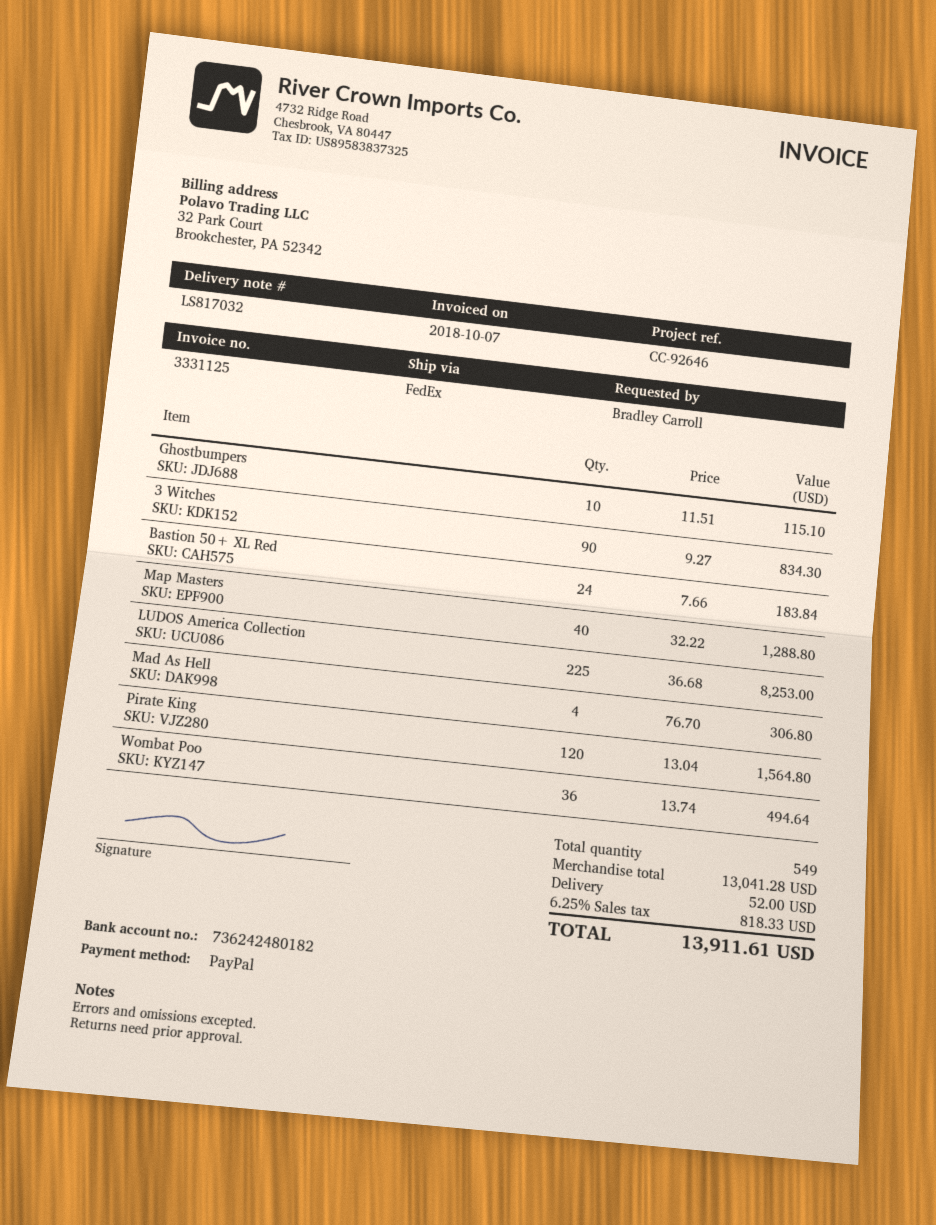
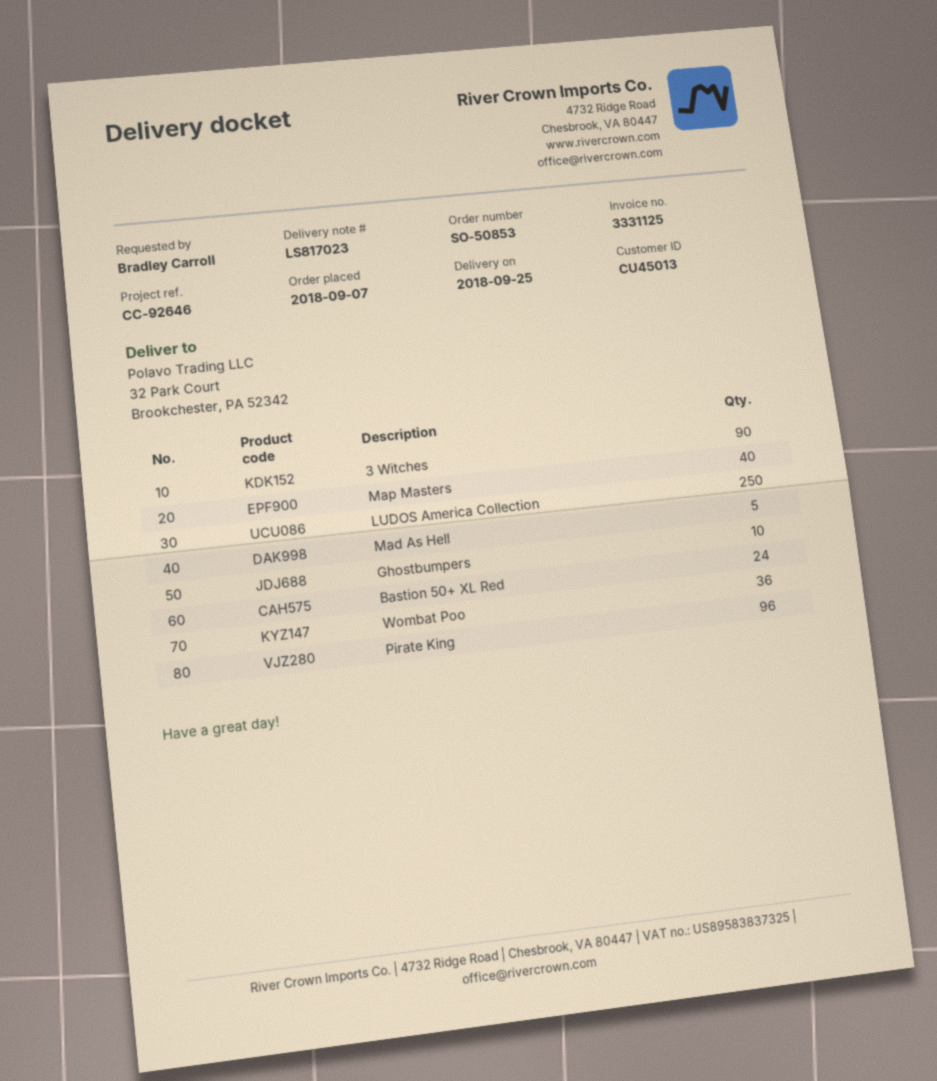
delivery note number: LS817032 -> LS817023
LUDOS America Collection: 225 -> 250
Mad As Hell: 4 -> 5
Pirate King: 120 -> 96

